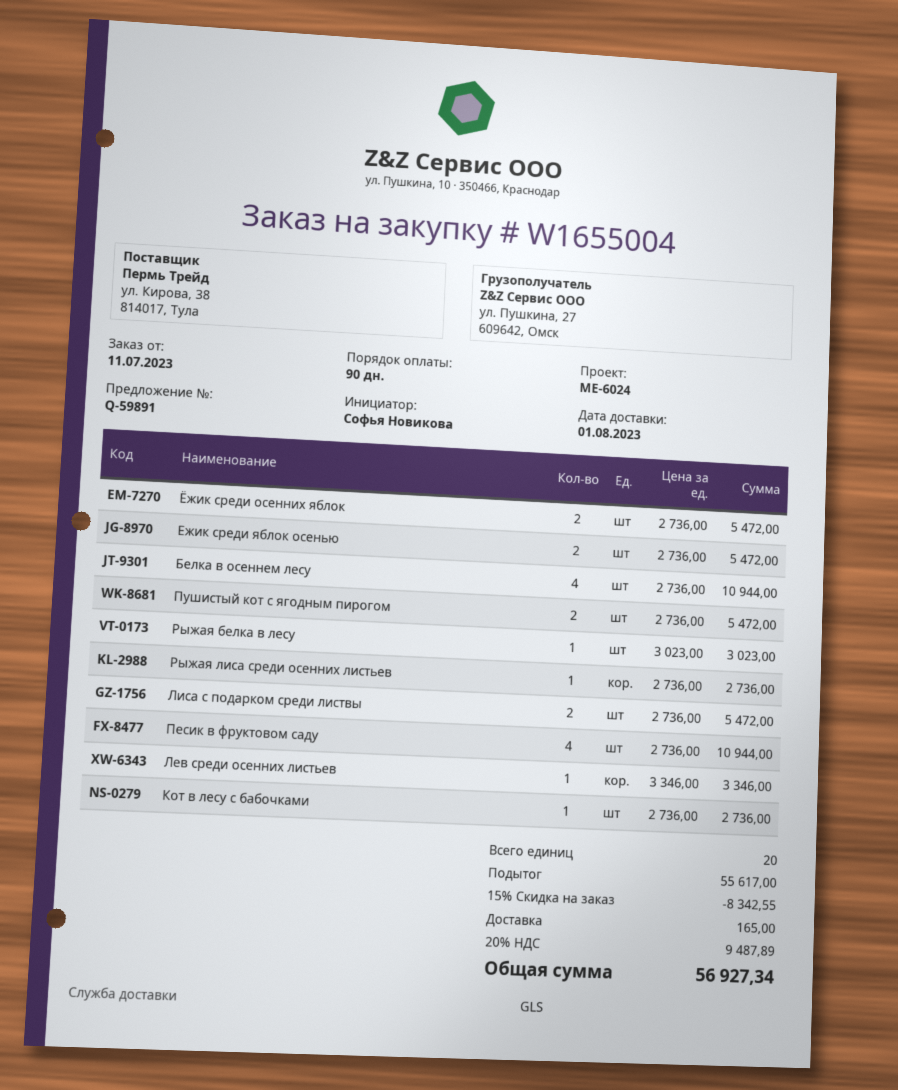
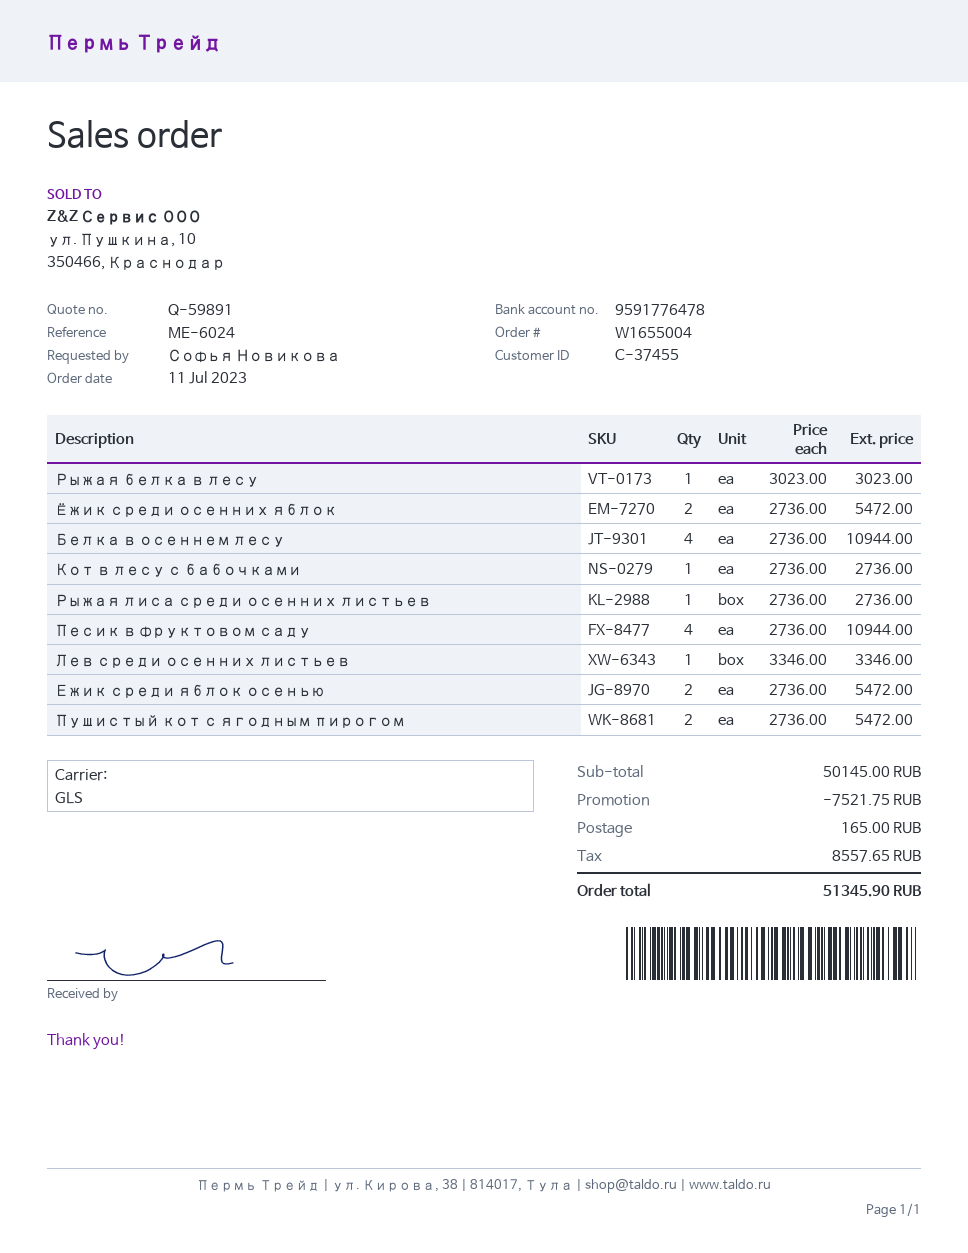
Лиса с подарком среди листвы: 2 x 2736.00 = 5472.00 -> none
subtotal: 55617.00 -> 50145.00
discount: 8342.55 -> 7521.75
tax: 9487.89 -> 8557.65
total: 56927.34 -> 51345.90

